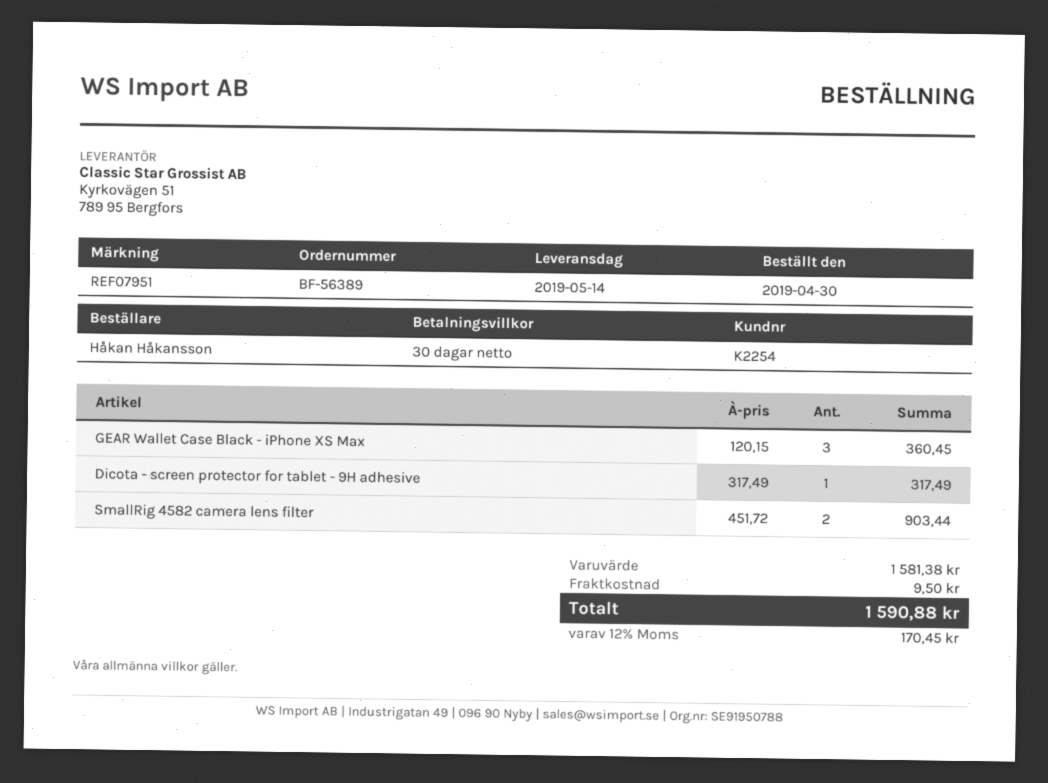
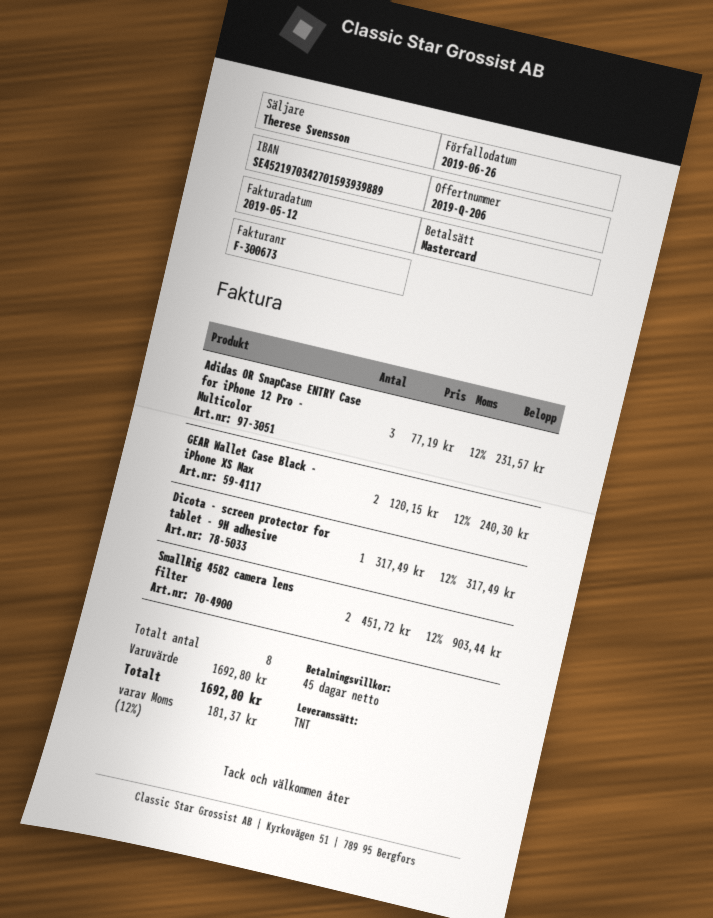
payment terms: 30 days -> 45 days
GEAR Wallet Case Black - iPhone XS Max: 3 x 120.15 = 360.45 -> 2 x 120.15 = 240.30
Adidas OR SnapCase ENTRY Case for iPhone 12 Pro - Multicolor: none -> 3 x 77.19 = 231.57
subtotal: 1581.38 -> 1692.80
shipping: 9.50 -> none
tax: 12% = 170.45 -> 12% = 181.37
total: 1590.88 -> 1692.80

